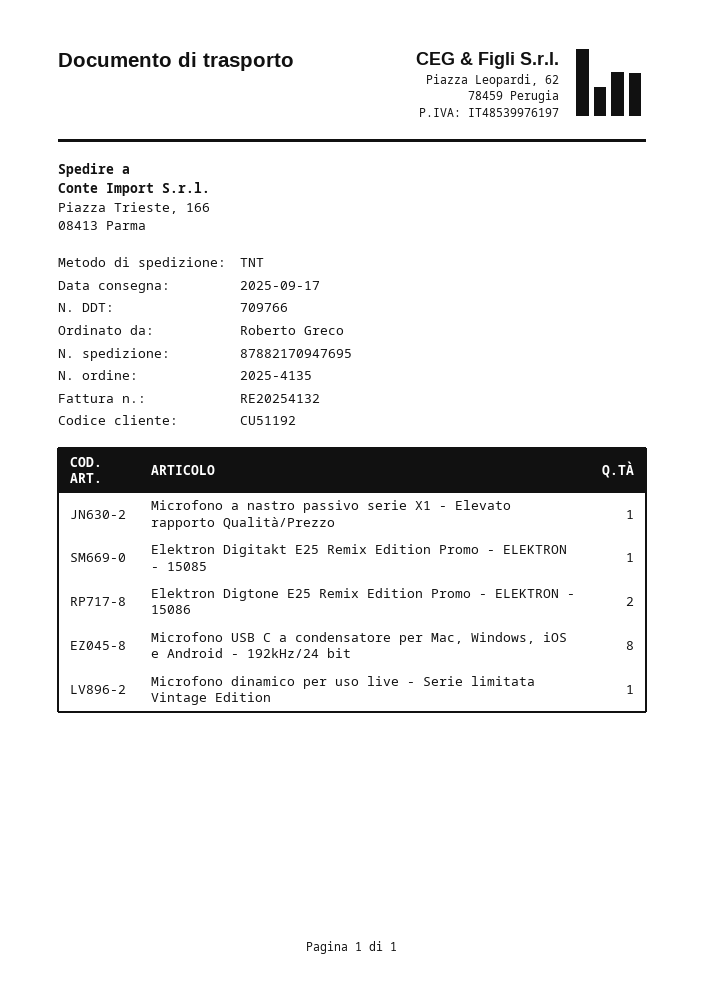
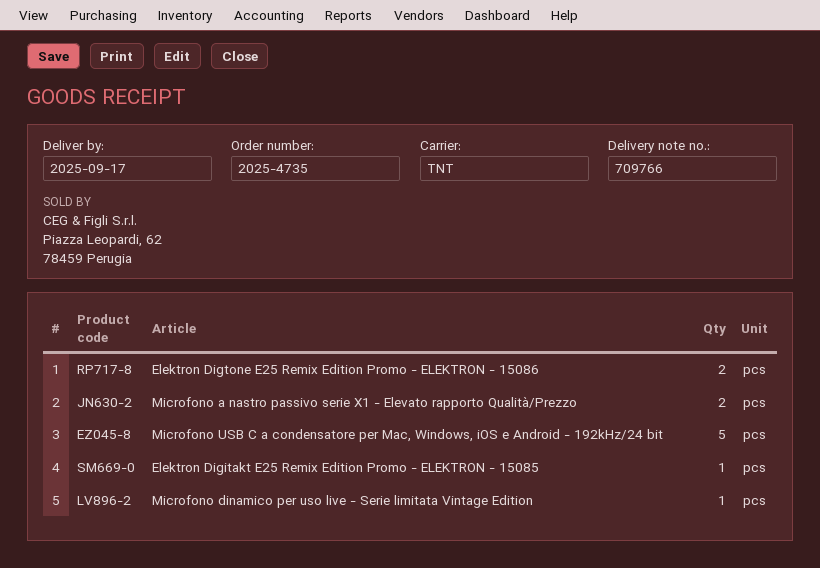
order number: 2025-4135 -> 2025-4735
Microfono a nastro passivo serie X1 - Elevato rapporto Qualità/Prezzo: 1 -> 2
Microfono USB C a condensatore per Mac, Windows, iOS e Android - 192kHz/24 bit: 8 -> 5

